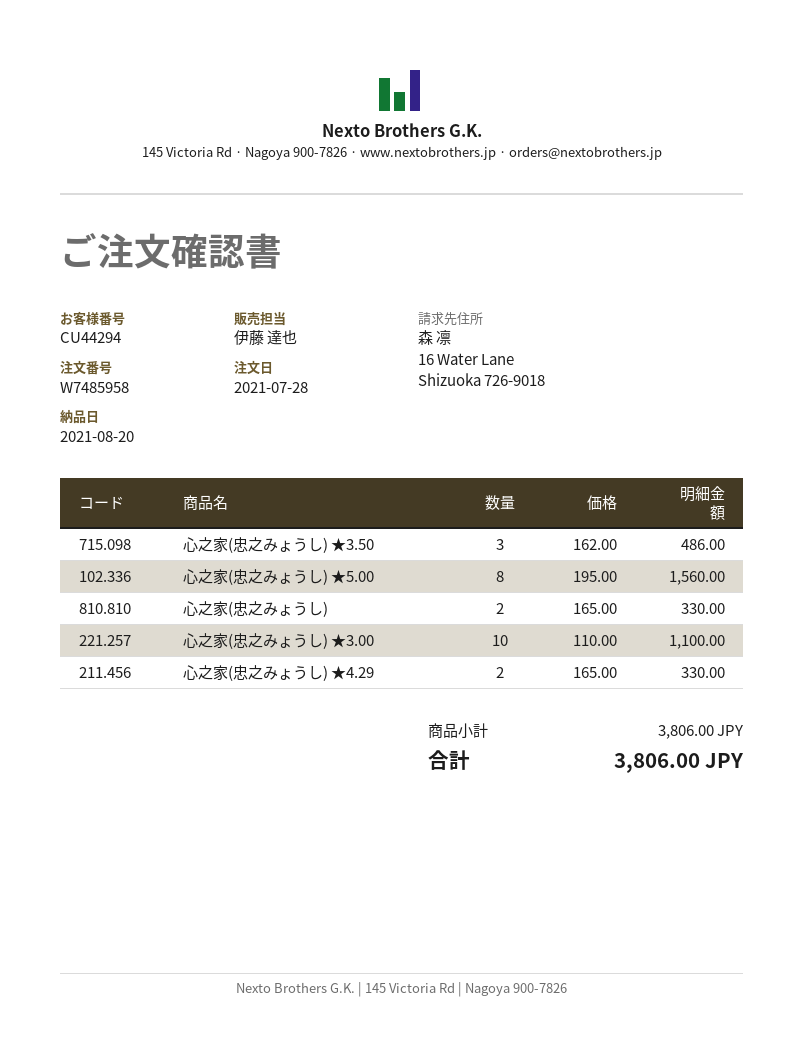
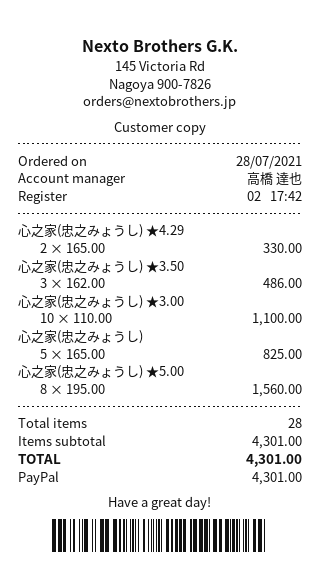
sales rep: 伊藤 達也 -> 高橋 達也
心之家(忠之みょうし): 2 x 165.00 = 330.00 -> 5 x 165.00 = 825.00
subtotal: 3806.00 -> 4301.00
total: 3806.00 -> 4301.00

